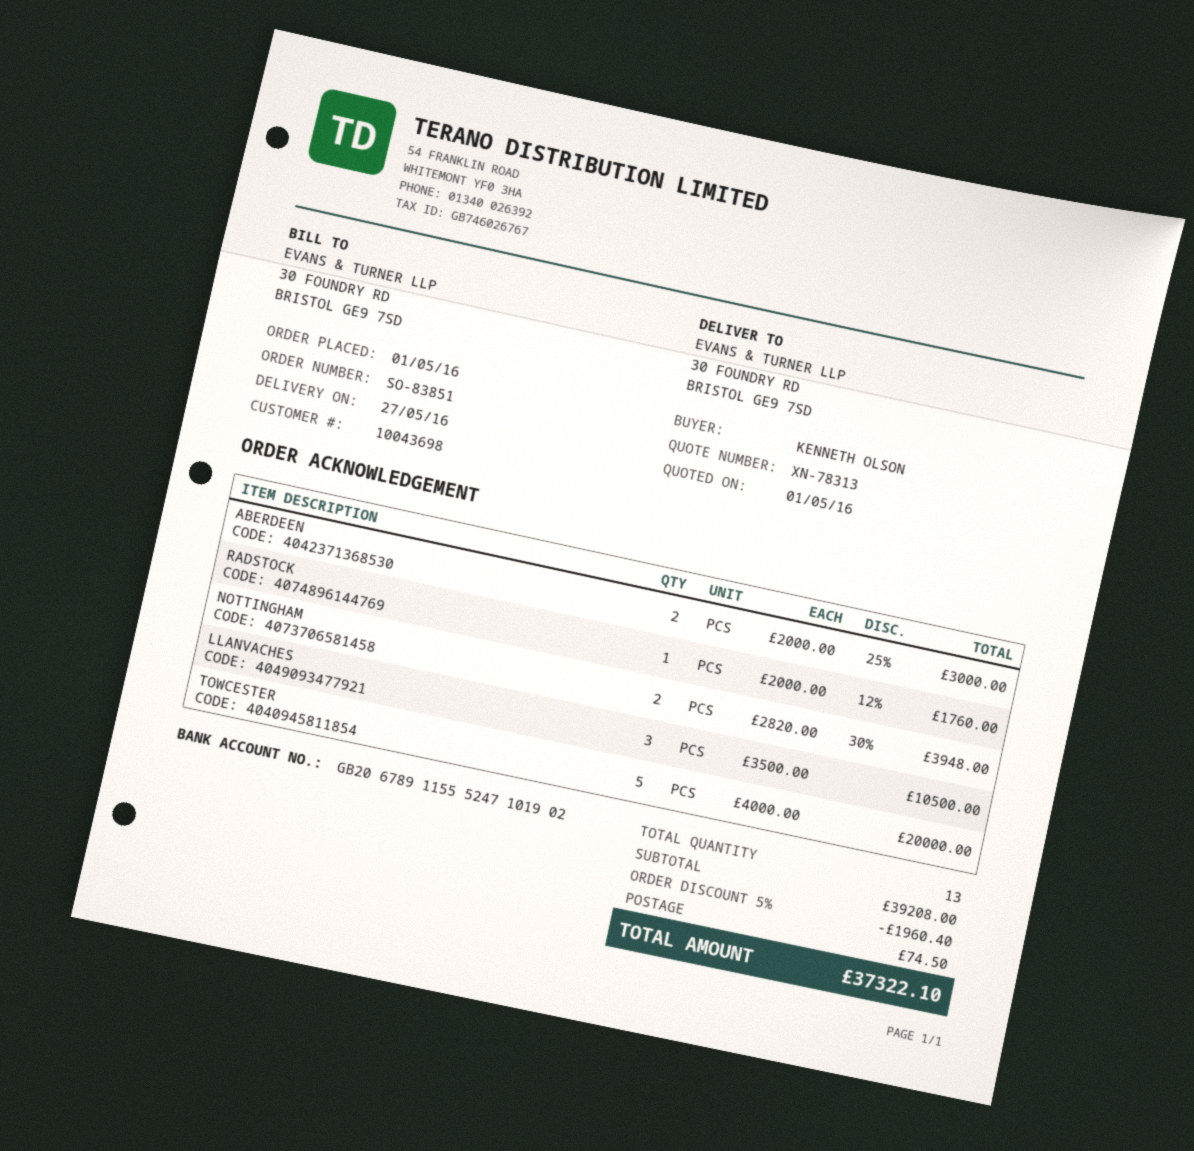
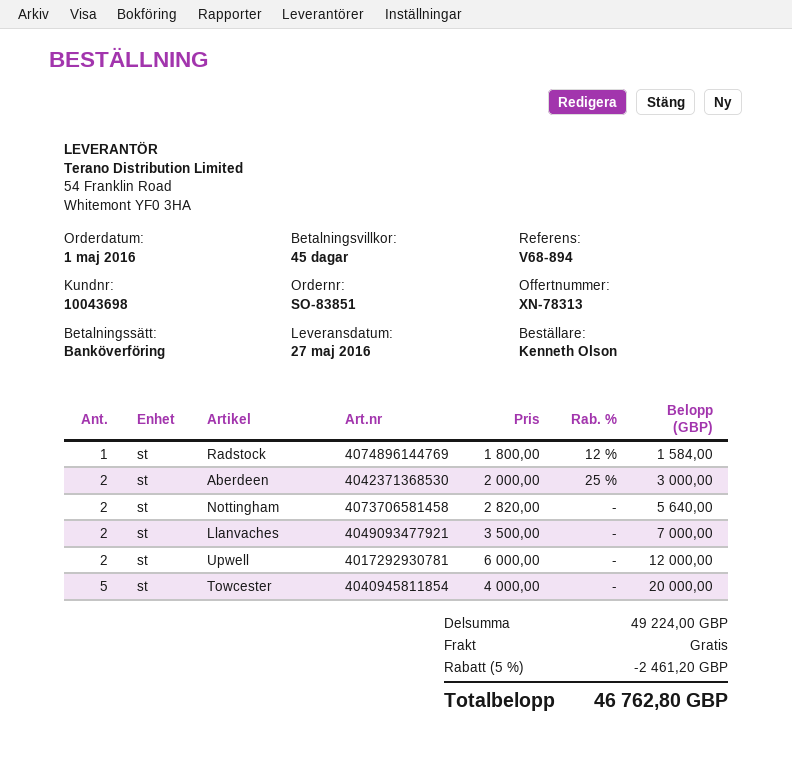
RADSTOCK: 1 x 2000.00 - 12% = 1760.00 -> 1 x 1800.00 - 12% = 1584.00
NOTTINGHAM: 2 x 2820.00 - 30% = 3948.00 -> 2 x 2820.00 = 5640.00
LLANVACHES: 3 x 3500.00 = 10500.00 -> 2 x 3500.00 = 7000.00
Upwell: none -> 2 x 6000.00 = 12000.00
subtotal: 39208.00 -> 49224.00
discount: 5% = 1960.40 -> 5% = 2461.20
shipping: 74.50 -> 0.00
total: 37322.10 -> 46762.80

